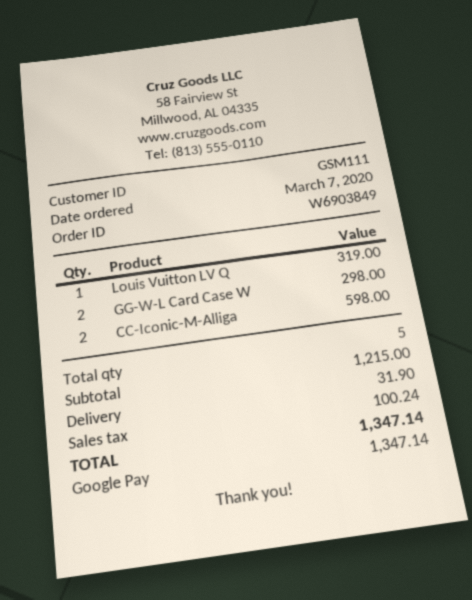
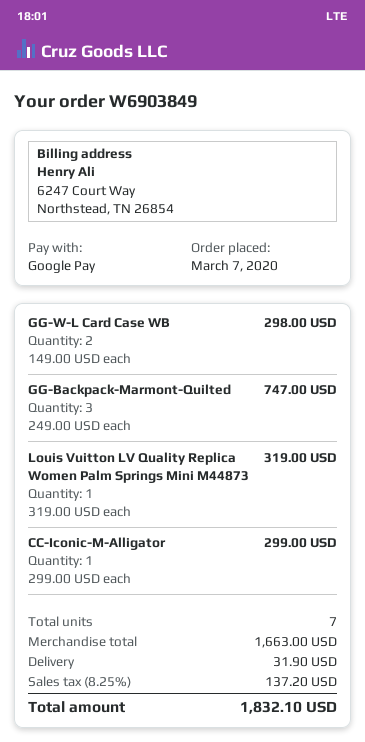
CC-Iconic-M-Alliga: 2 for 598.00 -> 1 for 299.00
GG-Backpack-Marmont-Quilted: none -> 3 for 747.00
total quantity: 5 -> 7
subtotal: 1215.00 -> 1663.00
tax: 100.24 -> 137.20
total: 1347.14 -> 1832.10

